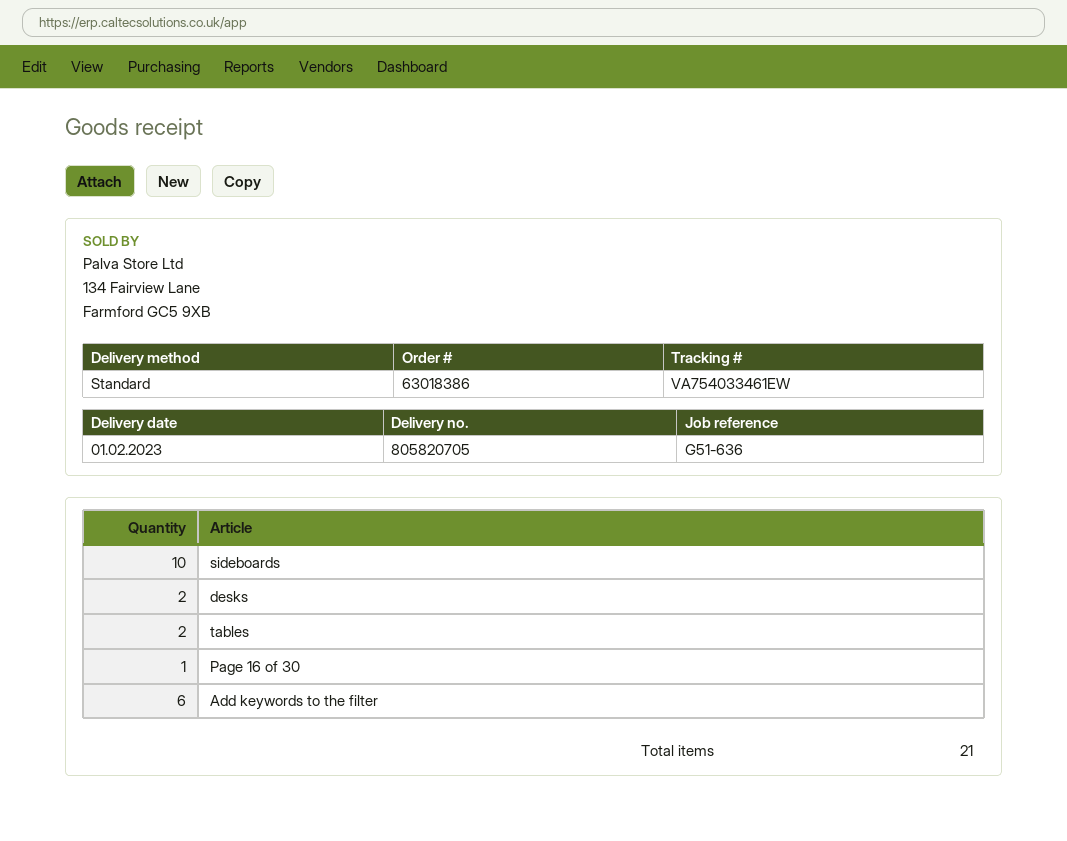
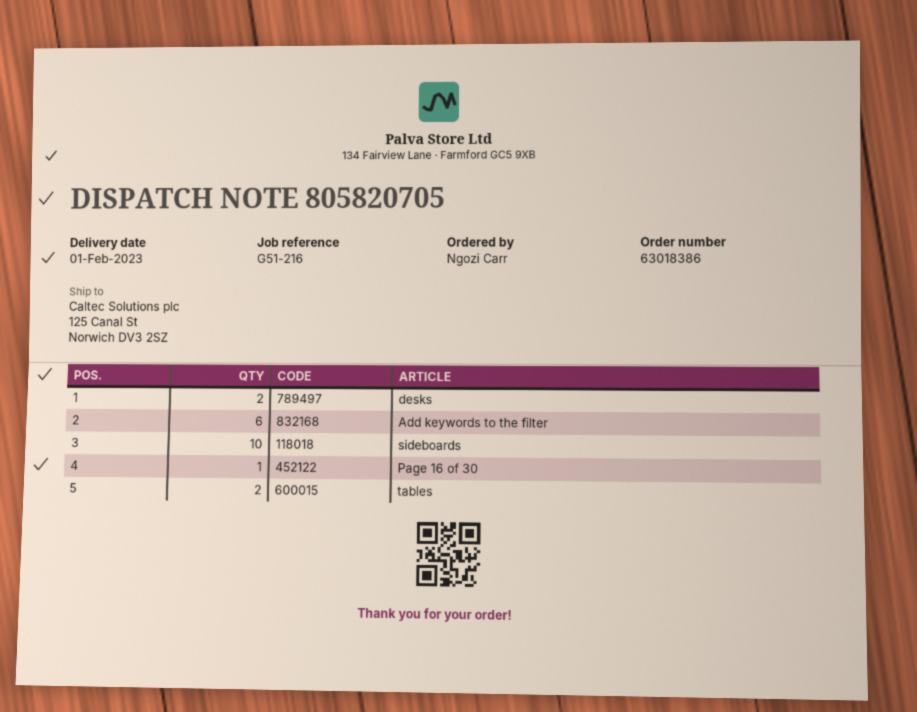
reference: G51-636 -> G51-216

